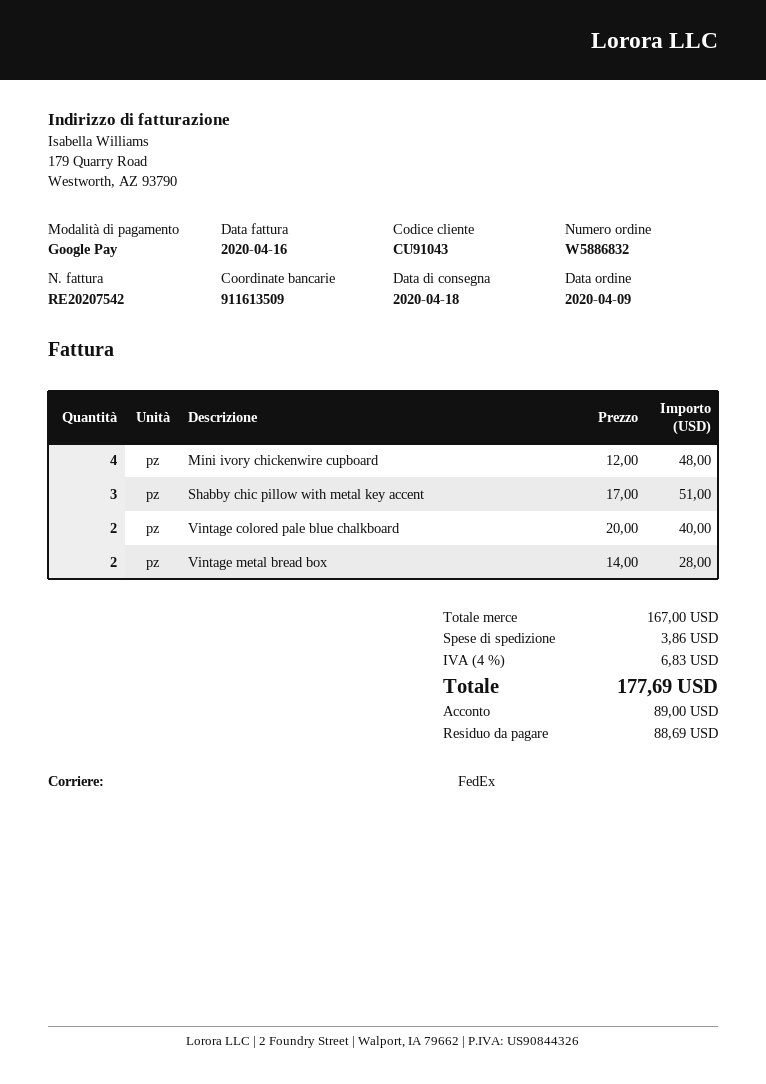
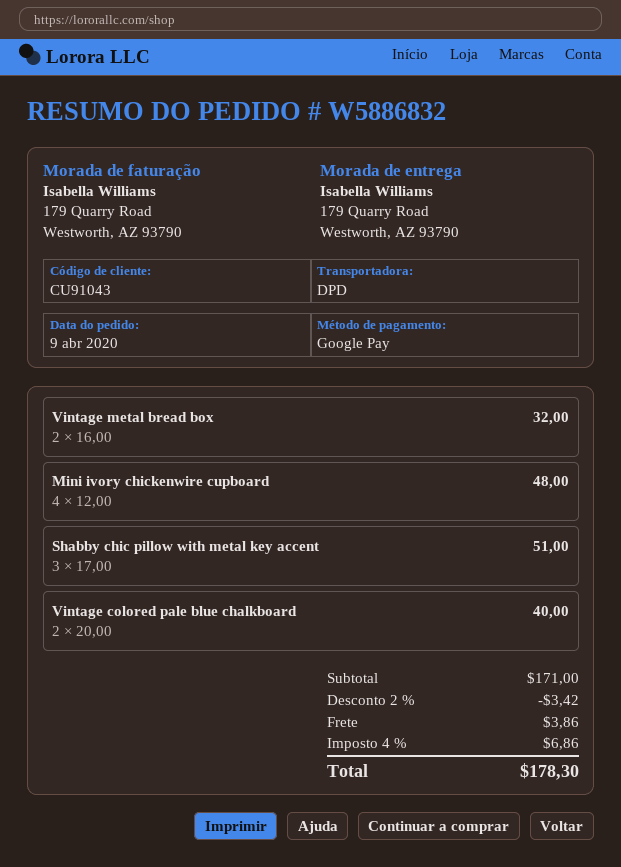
shipping method: FedEx -> DPD
Vintage metal bread box: 2 x 14.00 = 28.00 -> 2 x 16.00 = 32.00
subtotal: 167.00 -> 171.00
discount: none -> 2% = 3.42
tax: 4% = 6.83 -> 4% = 6.86
total: 177.69 -> 178.30

